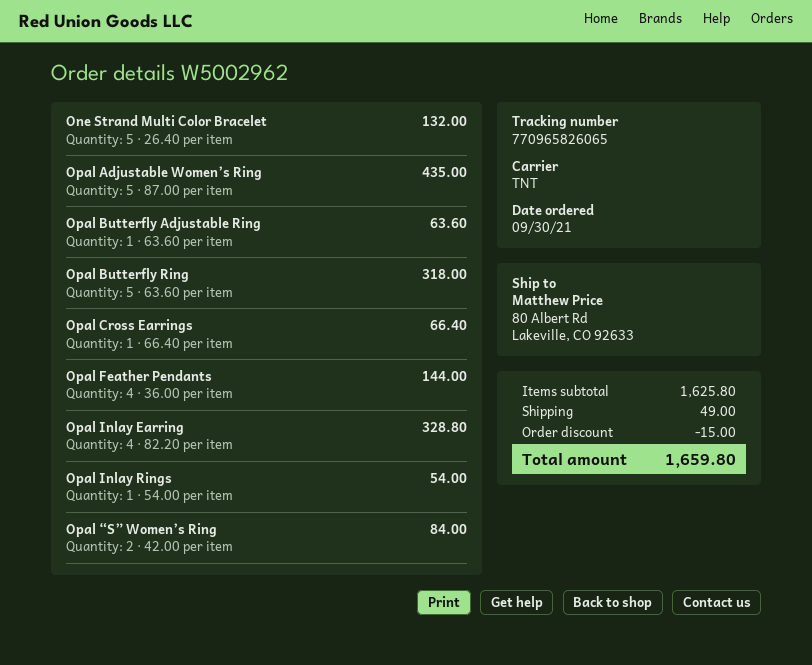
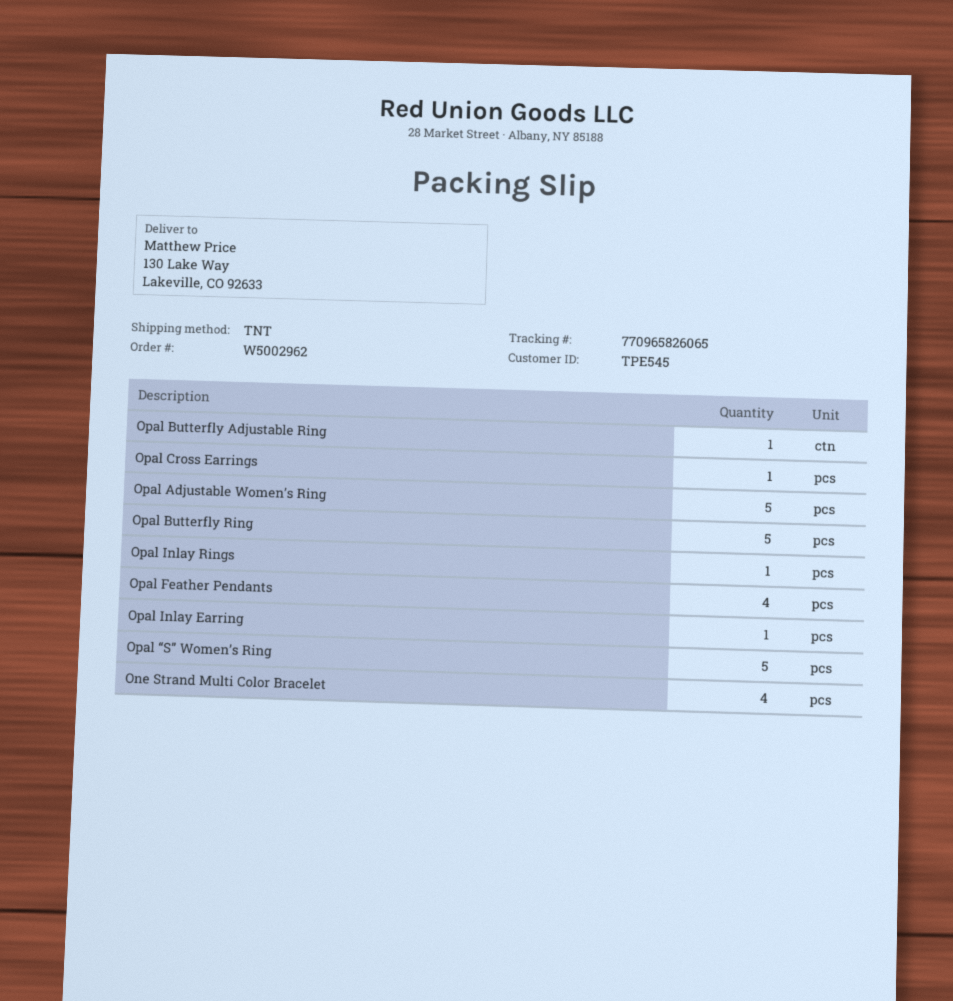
ship to: 80 Albert Rd, Lakeville, CO 92633 -> 130 Lake Way, Lakeville, CO 92633
One Strand Multi Color Bracelet: 5 -> 4
Opal Inlay Earring: 4 -> 1
Opal “S” Women’s Ring: 2 -> 5

